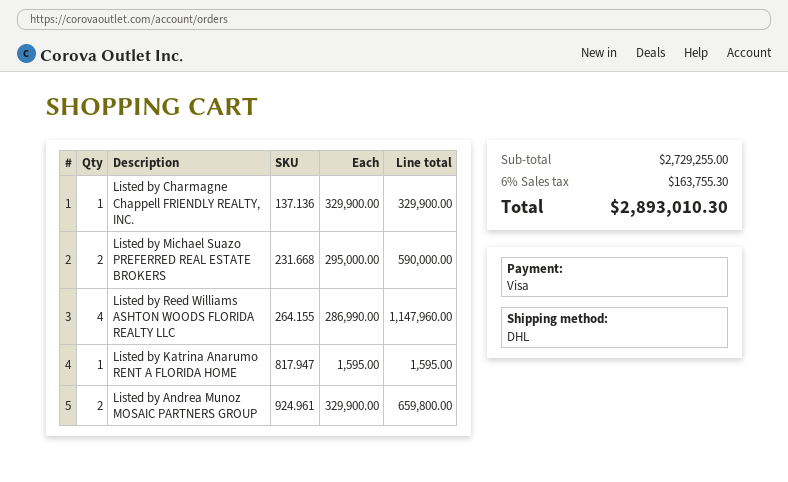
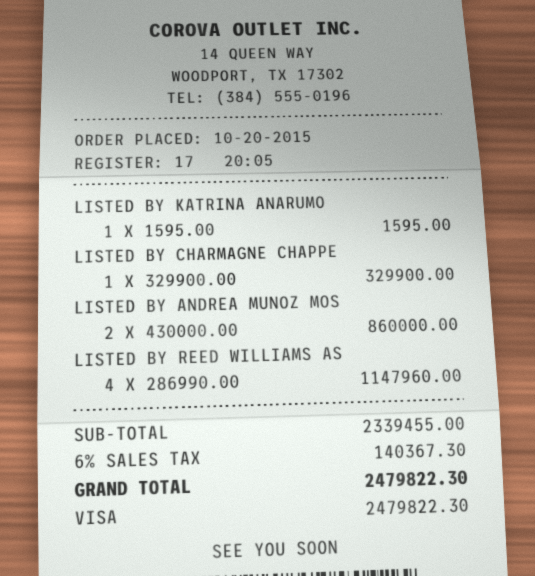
Listed by Michael Suazo PREFERRED REAL ESTATE BROKERS: 2 x 295000.00 = 590000.00 -> none
Listed by Andrea Munoz MOSAIC PARTNERS GROUP: 2 x 329900.00 = 659800.00 -> 2 x 430000.00 = 860000.00
subtotal: 2729255.00 -> 2339455.00
tax: 6% = 163755.30 -> 6% = 140367.30
total: 2893010.30 -> 2479822.30

